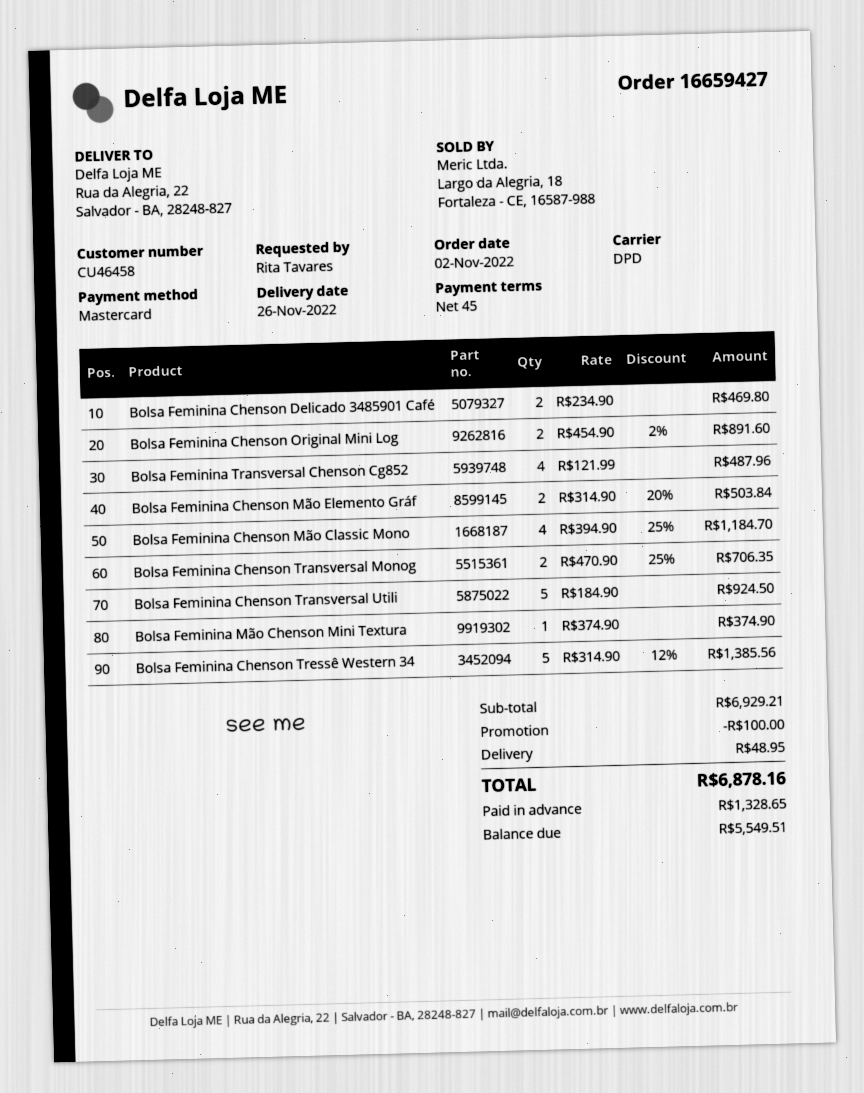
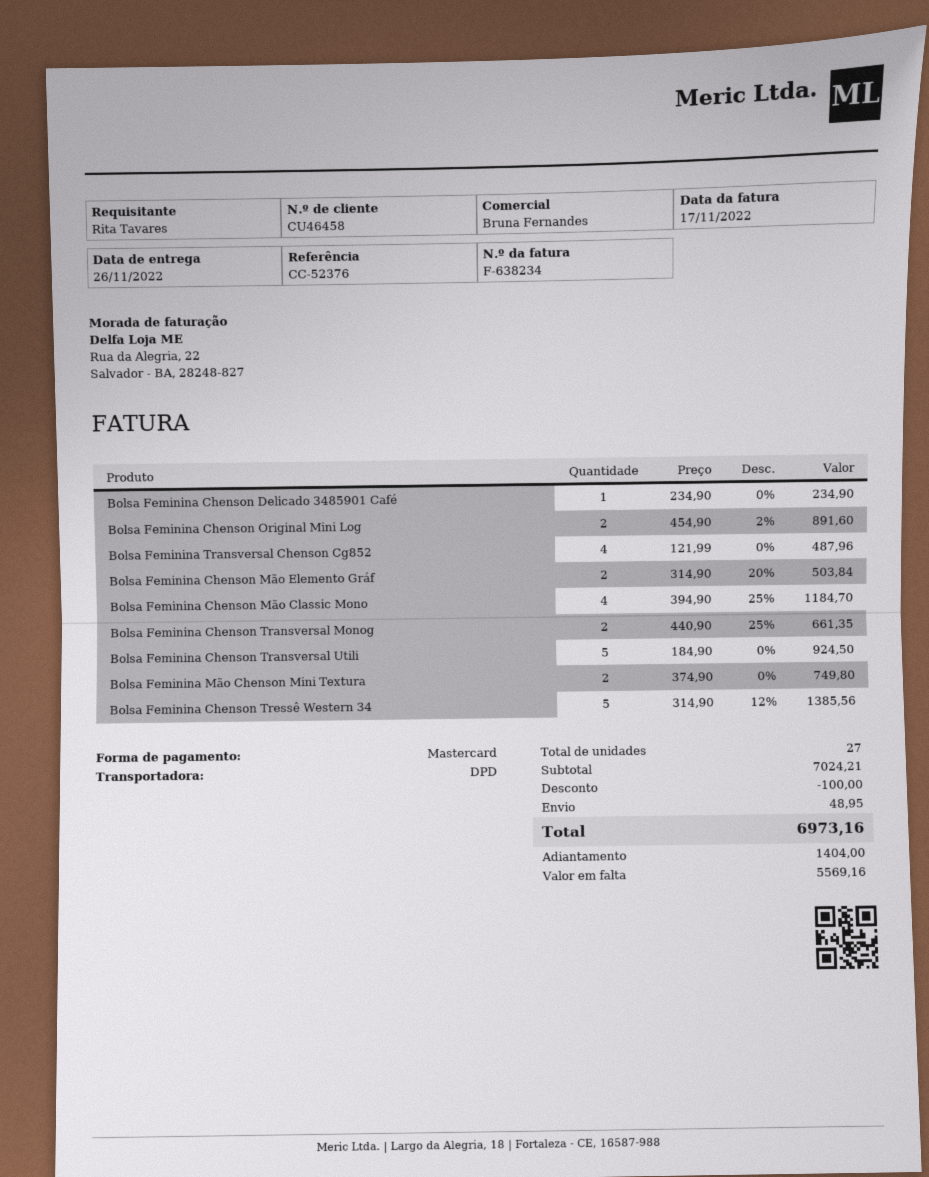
Bolsa Feminina Chenson Delicado 3485901 Café: 2 x 234.90 = 469.80 -> 1 x 234.90 = 234.90
Bolsa Feminina Chenson Transversal Monog: 2 x 470.90 - 25% = 706.35 -> 2 x 440.90 - 25% = 661.35
Bolsa Feminina Mão Chenson Mini Textura: 1 x 374.90 = 374.90 -> 2 x 374.90 = 749.80
subtotal: 6929.21 -> 7024.21
total: 6878.16 -> 6973.16
deposit: 1328.65 -> 1404.00
balance: 5549.51 -> 5569.16

